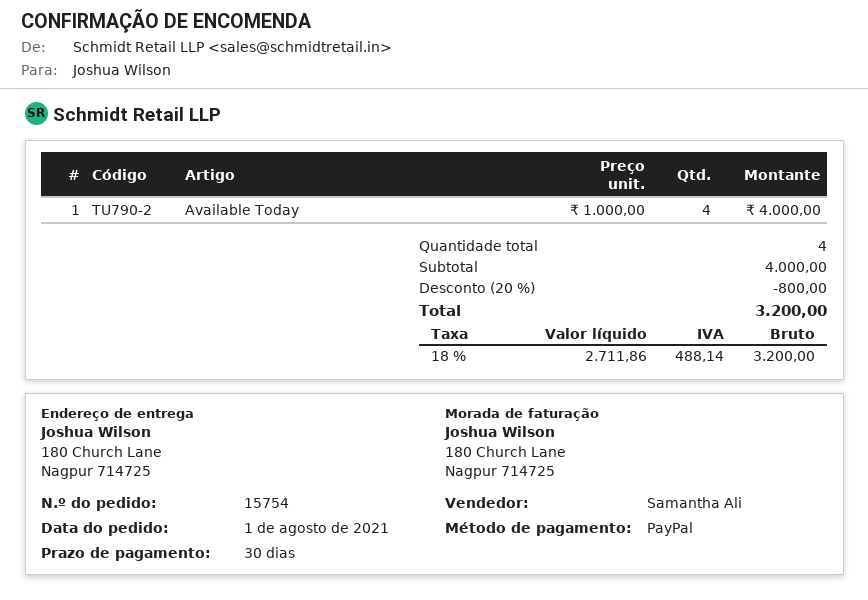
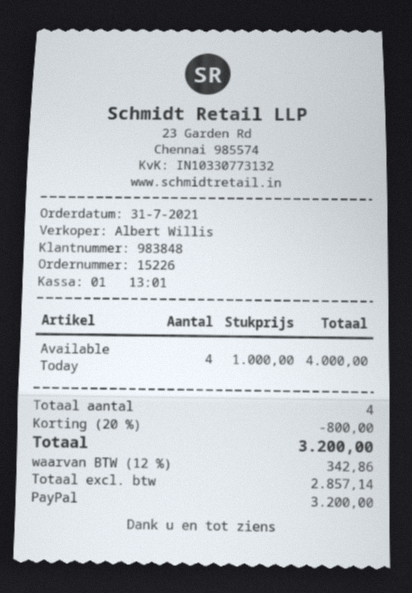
order number: 15754 -> 15226
order date: 2021-08-01 -> 2021-07-31
sales rep: Samantha Ali -> Albert Willis
net: 2711.86 -> 2857.14
tax: 18% = 488.14 -> 12% = 342.86

